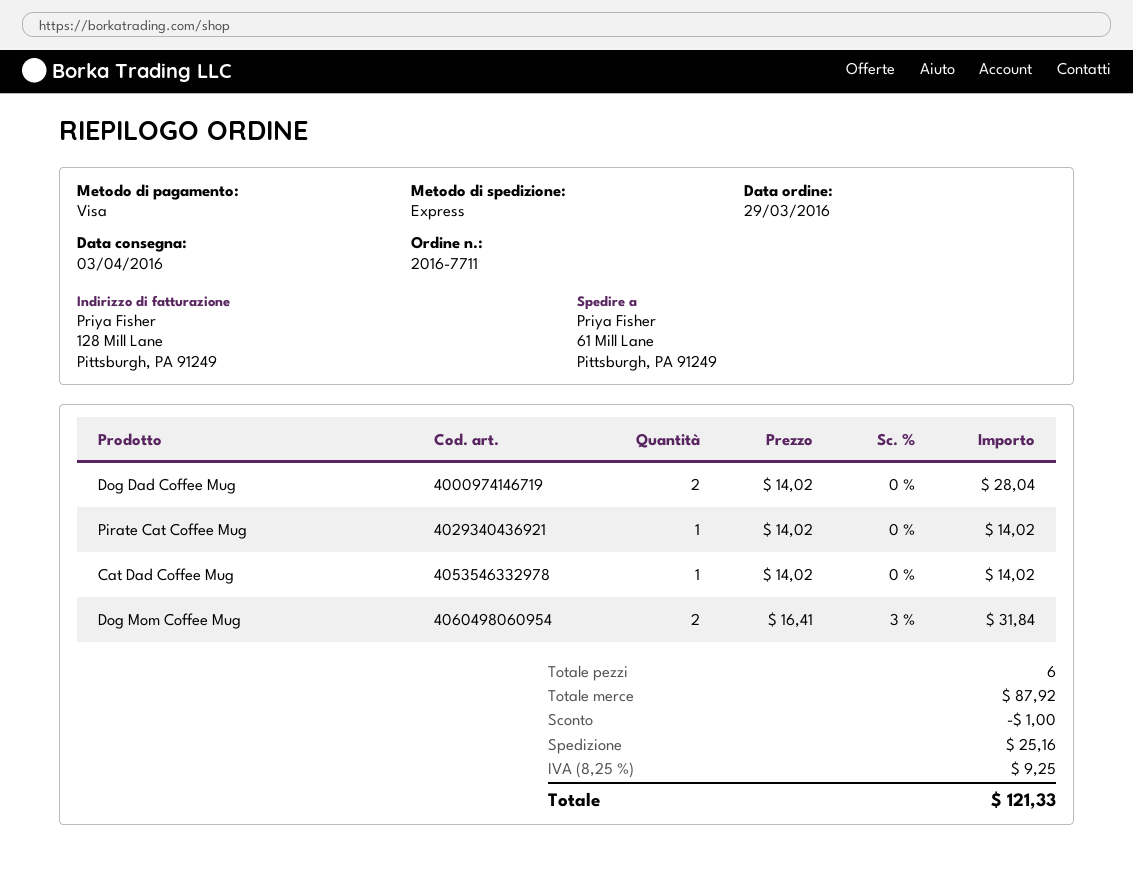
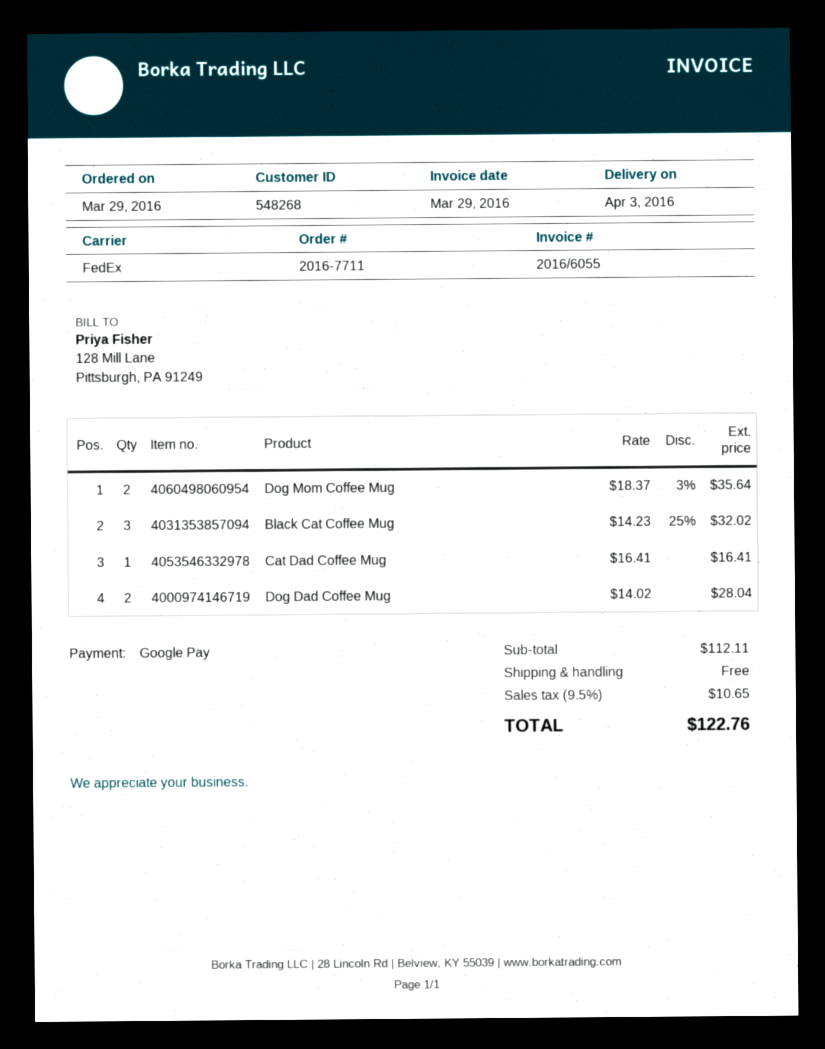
payment method: Visa -> Google Pay
shipping method: express -> FedEx
Pirate Cat Coffee Mug: 1 x 14.02 = 14.02 -> none
Cat Dad Coffee Mug: 1 x 14.02 = 14.02 -> 1 x 16.41 = 16.41
Dog Mom Coffee Mug: 2 x 16.41 - 3% = 31.84 -> 2 x 18.37 - 3% = 35.64
Black Cat Coffee Mug: none -> 3 x 14.23 - 25% = 32.02
subtotal: 87.92 -> 112.11
discount: 1.00 -> none
shipping: 25.16 -> 0.00
tax: 8.25% = 9.25 -> 9.5% = 10.65
total: 121.33 -> 122.76

